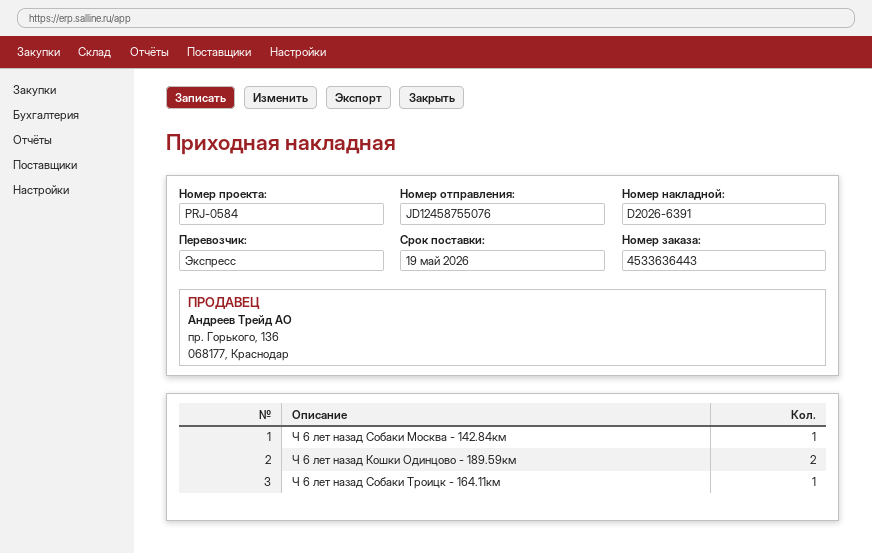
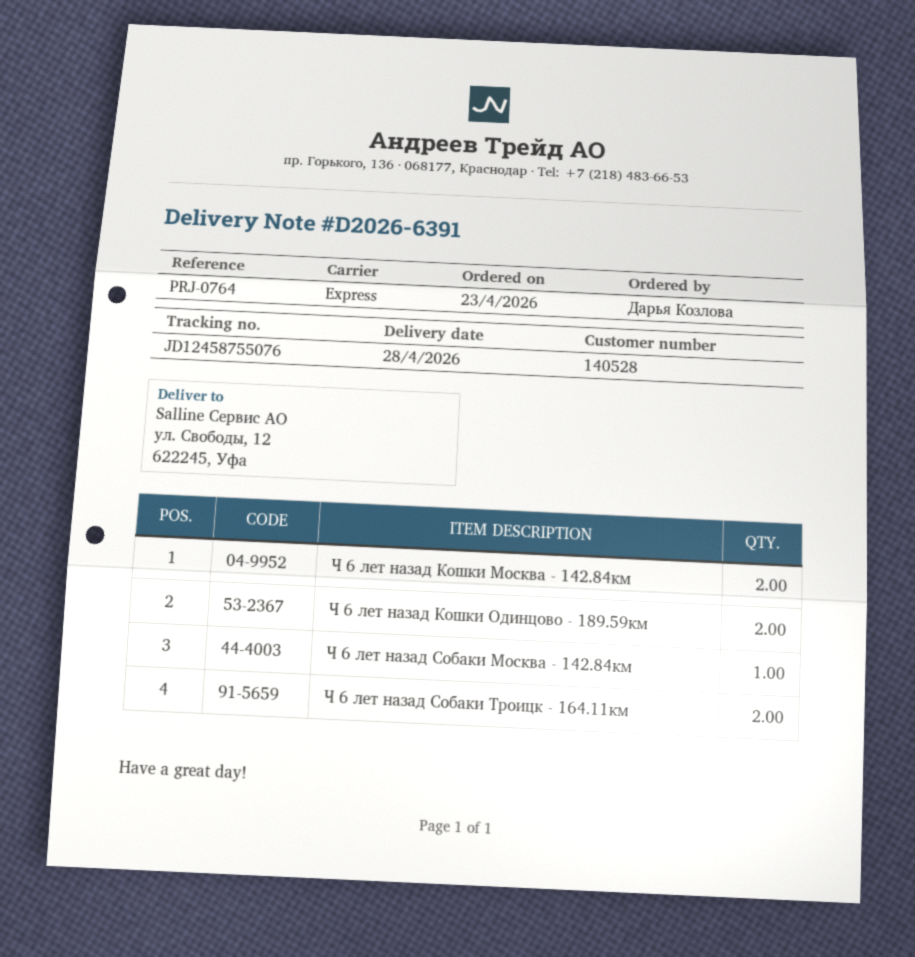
delivery date: 2026-05-19 -> 2026-04-28
reference: PRJ-0584 -> PRJ-0764
Ч 6 лет назад Собаки Троицк - 164.11км: 1 -> 2
Ч 6 лет назад Кошки Москва - 142.84км: none -> 2

